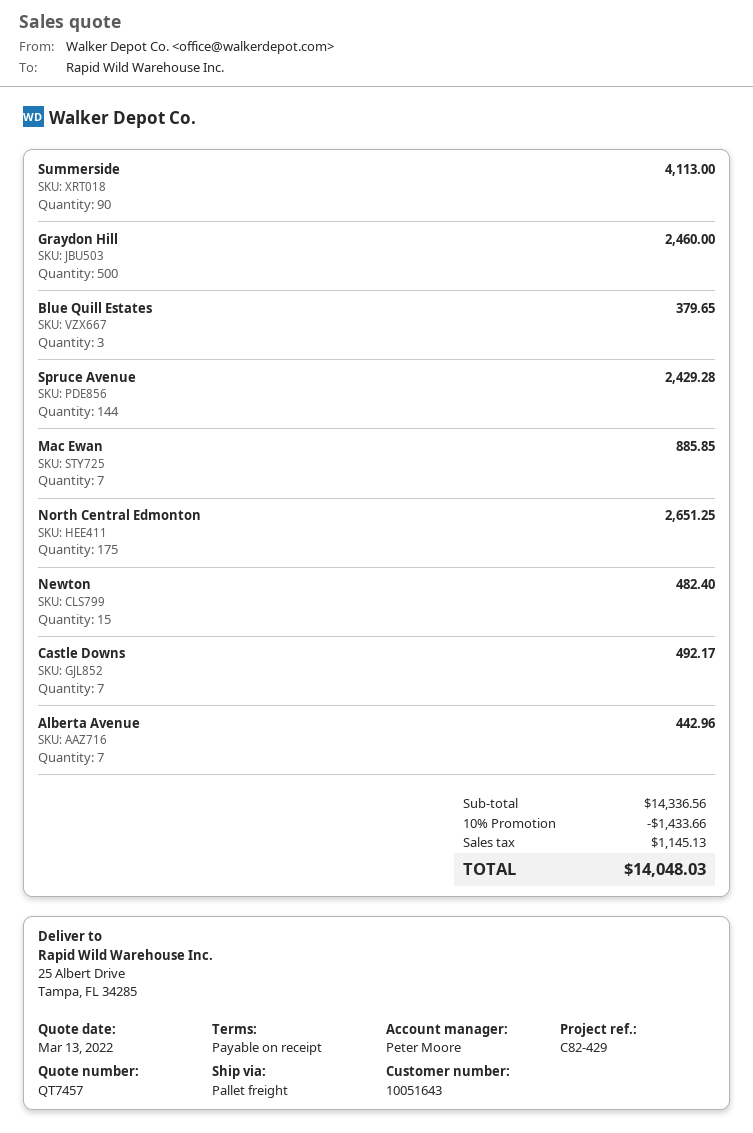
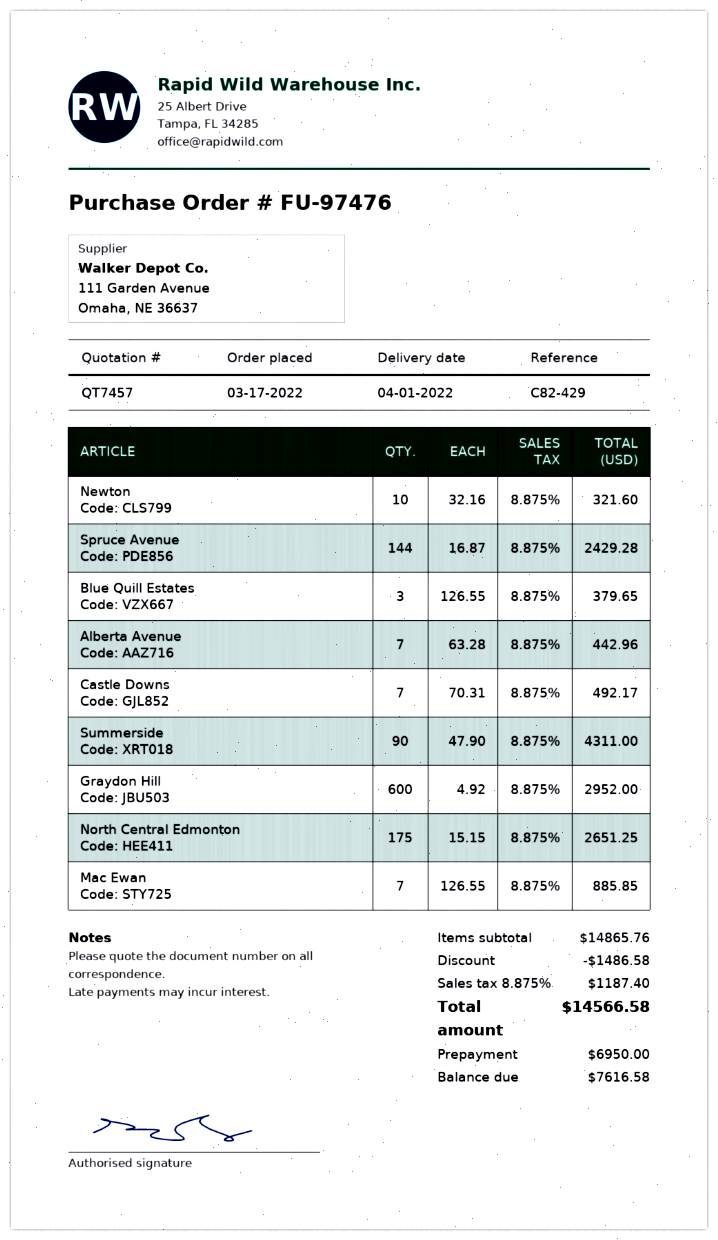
Summerside: 90 for 4113.00 -> 90 for 4311.00
Graydon Hill: 500 for 2460.00 -> 600 for 2952.00
Newton: 15 for 482.40 -> 10 for 321.60
subtotal: 14336.56 -> 14865.76
discount: 1433.66 -> 1486.58
tax: 1145.13 -> 1187.40
total: 14048.03 -> 14566.58

